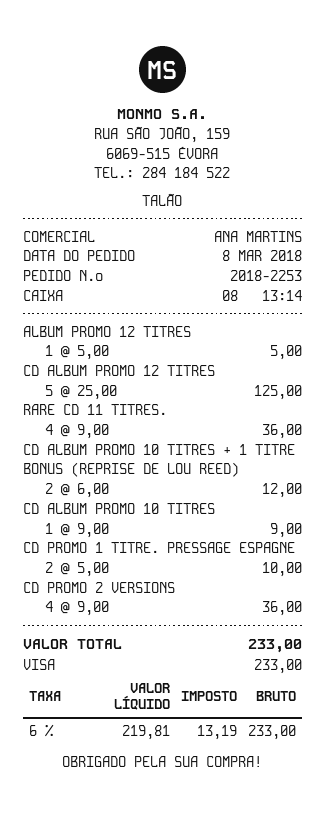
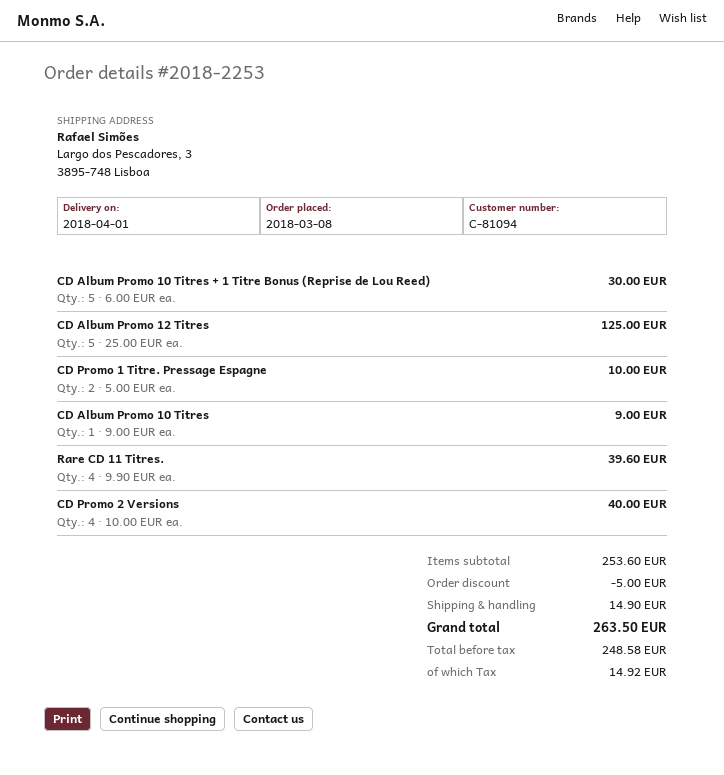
ALBUM PROMO 12 TITRES: 1 x 5.00 = 5.00 -> none
RARE CD 11 TITRES.: 4 x 9.00 = 36.00 -> 4 x 9.90 = 39.60
CD ALBUM PROMO 10 TITRES + 1 TITRE BONUS (REPRISE DE LOU REED): 2 x 6.00 = 12.00 -> 5 x 6.00 = 30.00
CD PROMO 2 VERSIONS: 4 x 9.00 = 36.00 -> 4 x 10.00 = 40.00
discount: none -> 5.00
shipping: none -> 14.90
net: 219.81 -> 248.58
tax: 13.19 -> 14.92
total: 233.00 -> 263.50

